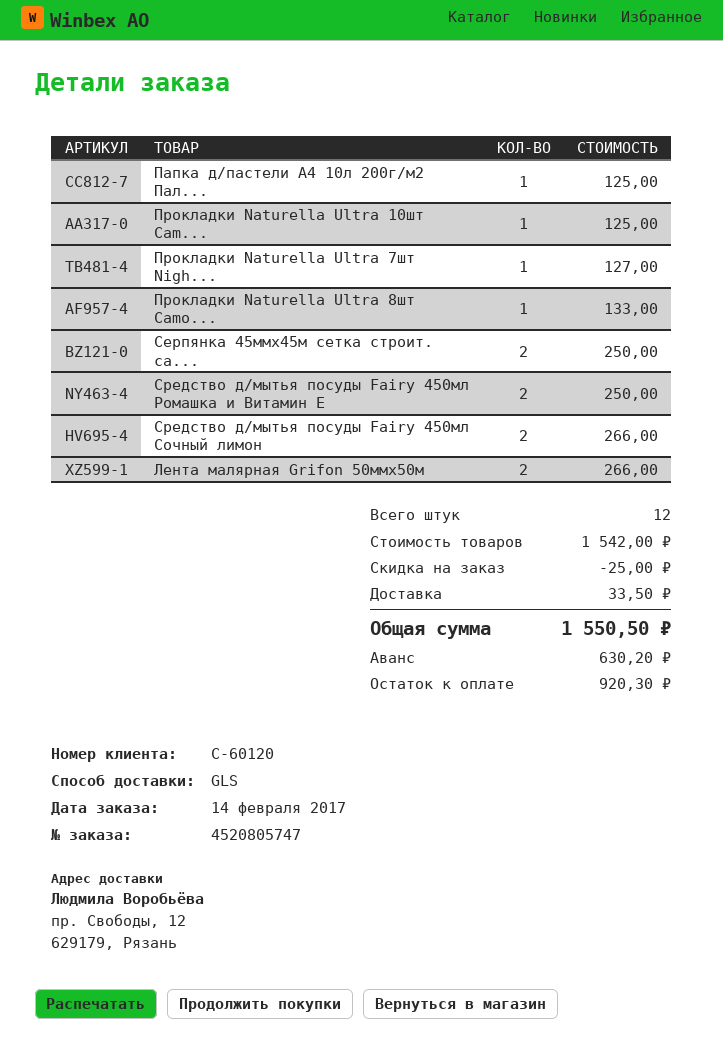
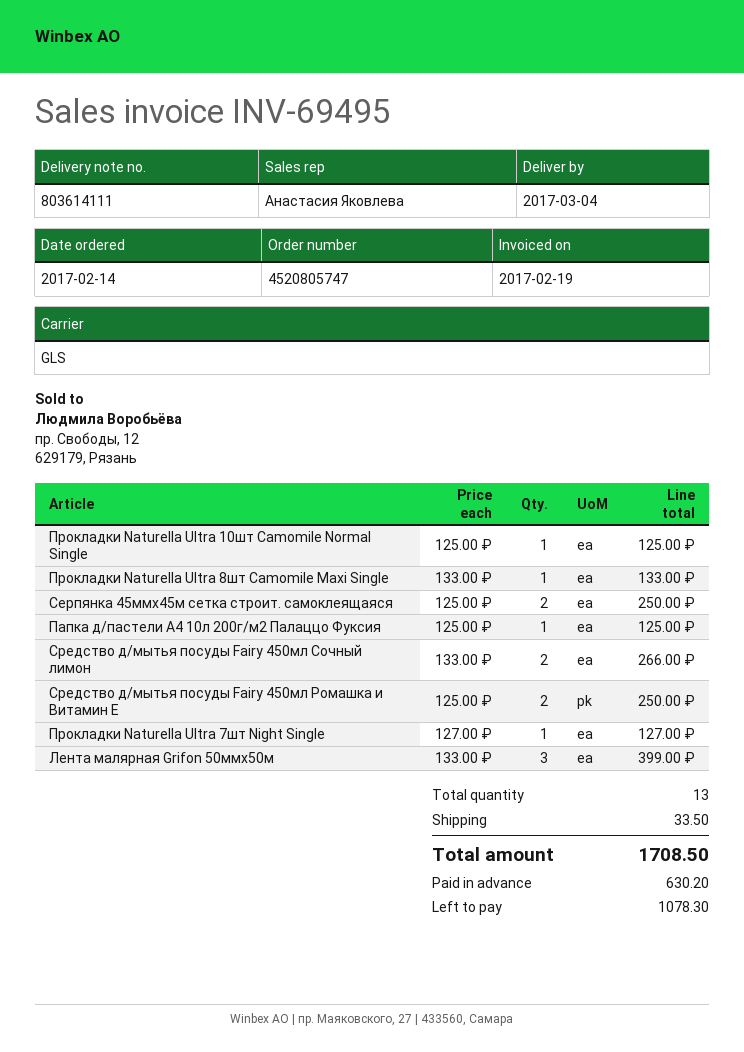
Лента малярная Grifon 50ммх50м: 2 for 266.00 -> 3 for 399.00
total quantity: 12 -> 13
discount: 25.00 -> none
total: 1550.50 -> 1708.50
balance: 920.30 -> 1078.30

